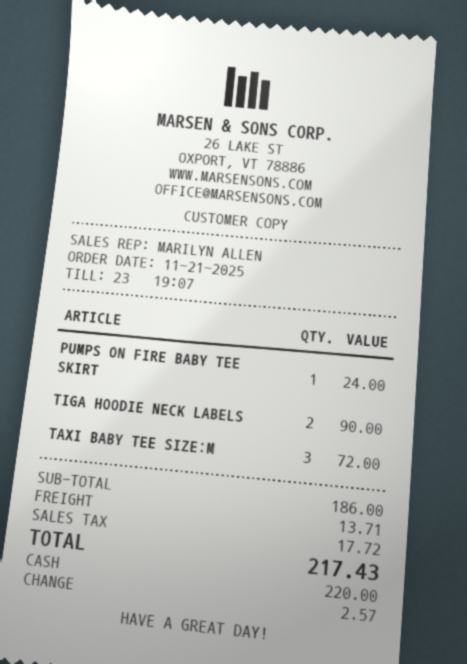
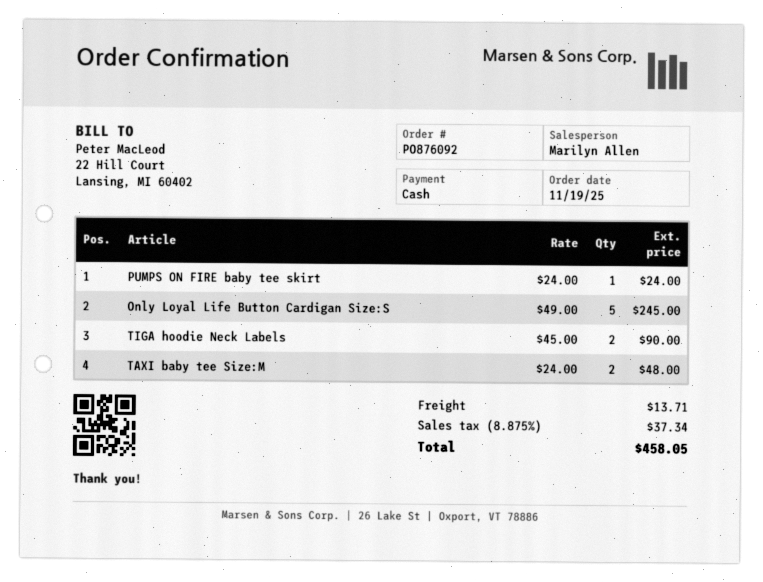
order date: 2025-11-21 -> 2025-11-19
TAXI BABY TEE SIZE:M: 3 for 72.00 -> 2 for 48.00
Only Loyal Life Button Cardigan Size:S: none -> 5 for 245.00
tax: 17.72 -> 37.34
total: 217.43 -> 458.05

